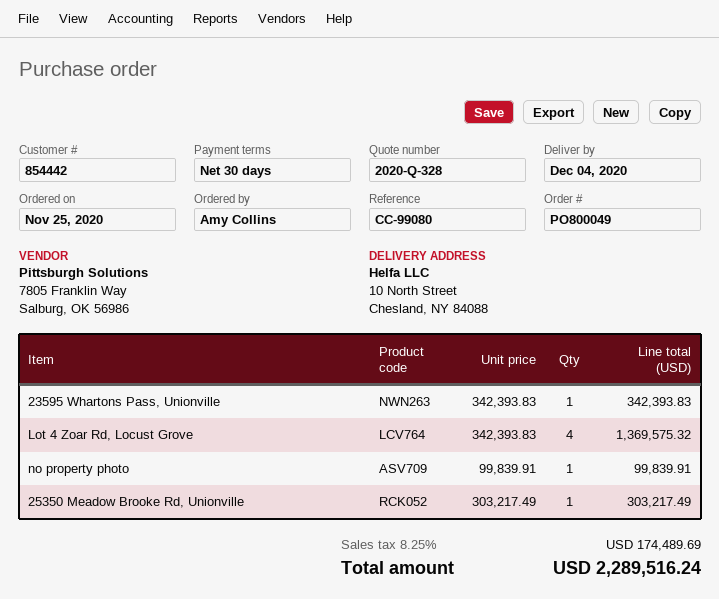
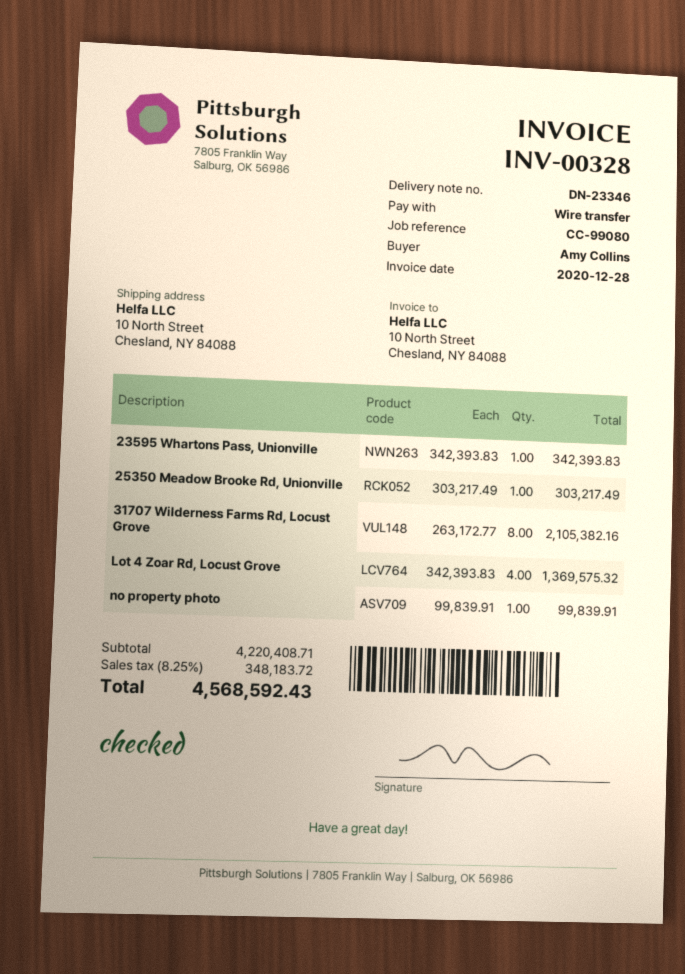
31707 Wilderness Farms Rd, Locust Grove: none -> 8 x 263172.77 = 2105382.16
tax: 8.25% = 174489.69 -> 8.25% = 348183.72
total: 2289516.24 -> 4568592.43

